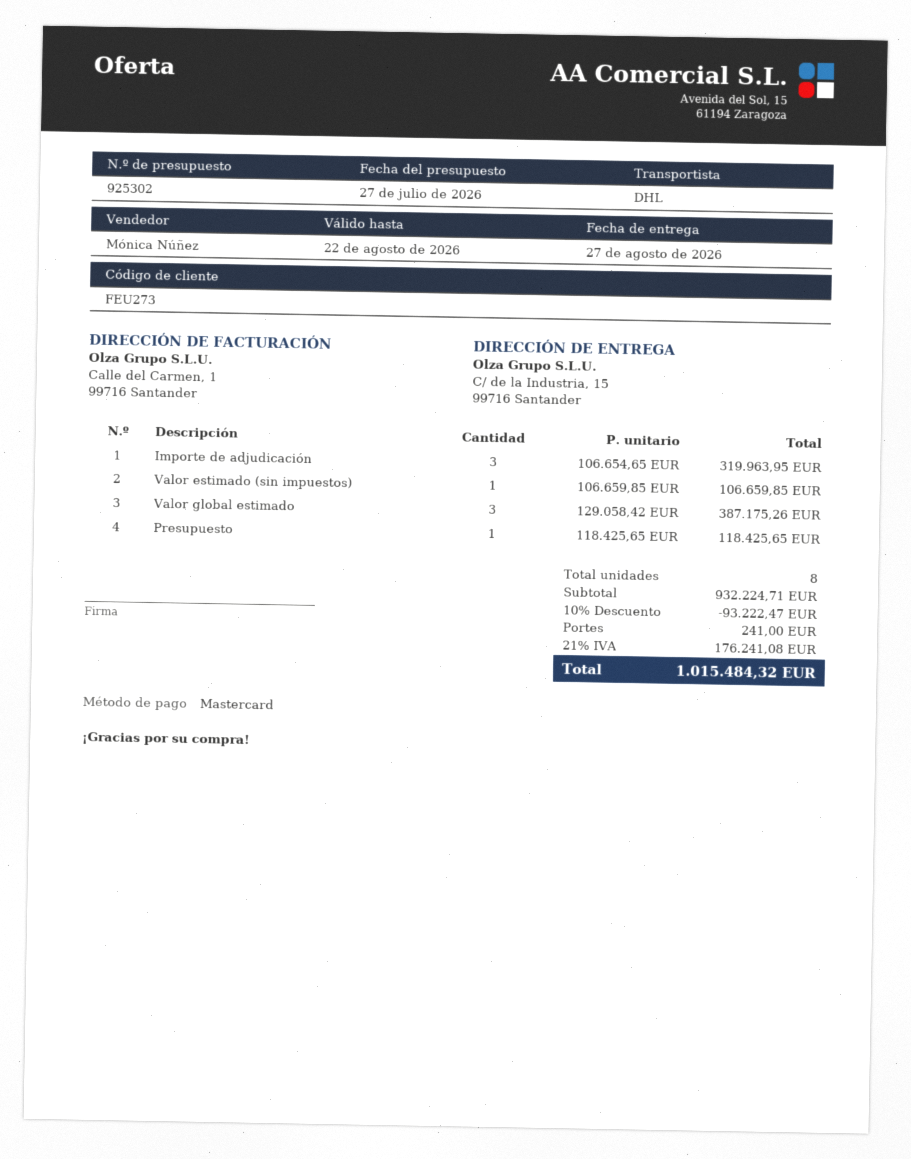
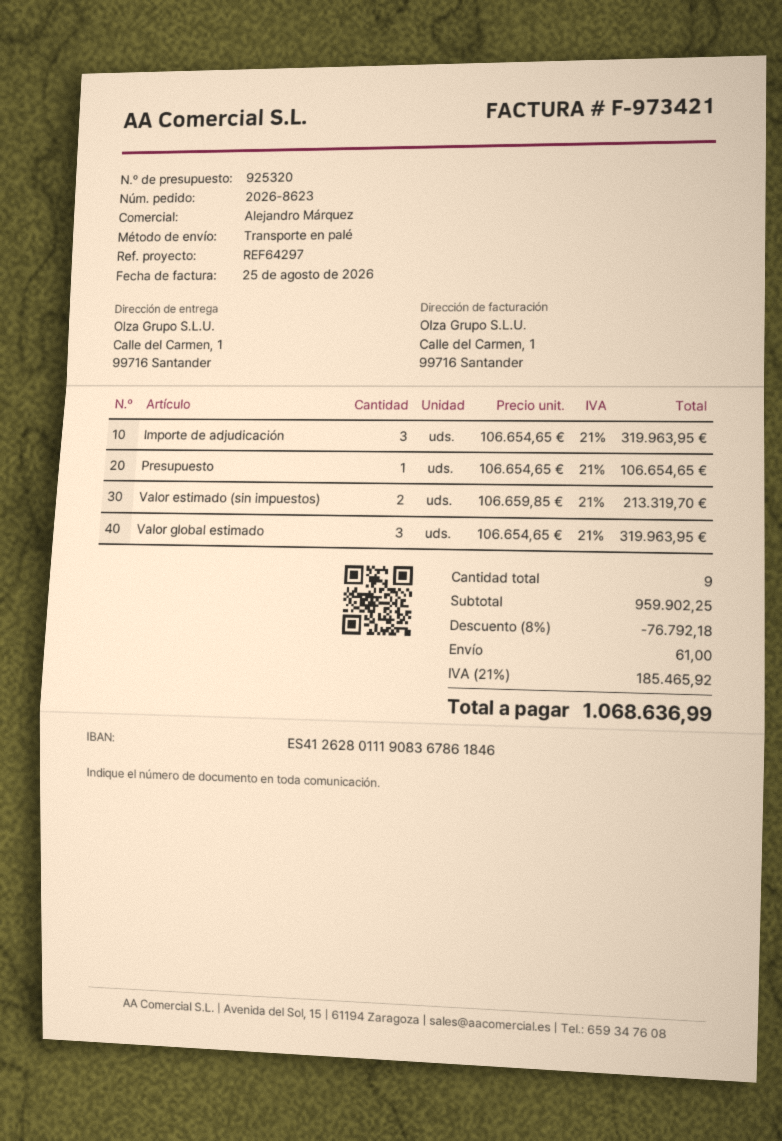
quote number: 925302 -> 925320
sales rep: Mónica Núñez -> Alejandro Márquez
shipping method: DHL -> pallet freight
ship to: C/ de la Industria, 15, 99716 Santander -> Calle del Carmen, 1, 99716 Santander
Valor estimado (sin impuestos): 1 x 106659.85 = 106659.85 -> 2 x 106659.85 = 213319.70
Valor global estimado: 3 x 129058.42 = 387175.26 -> 3 x 106654.65 = 319963.95
Presupuesto: 1 x 118425.65 = 118425.65 -> 1 x 106654.65 = 106654.65
total quantity: 8 -> 9
subtotal: 932224.71 -> 959902.25
discount: 10% = 93222.47 -> 8% = 76792.18
shipping: 241.00 -> 61.00
tax: 21% = 176241.08 -> 21% = 185465.92
total: 1015484.32 -> 1068636.99

